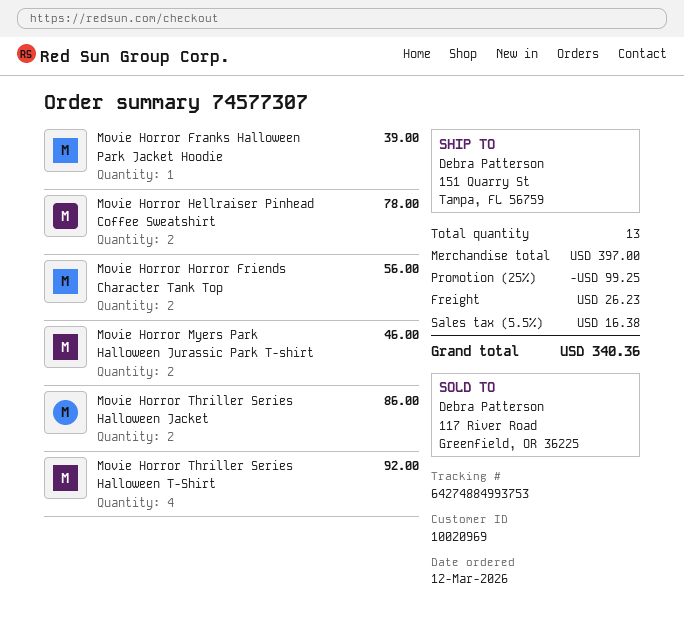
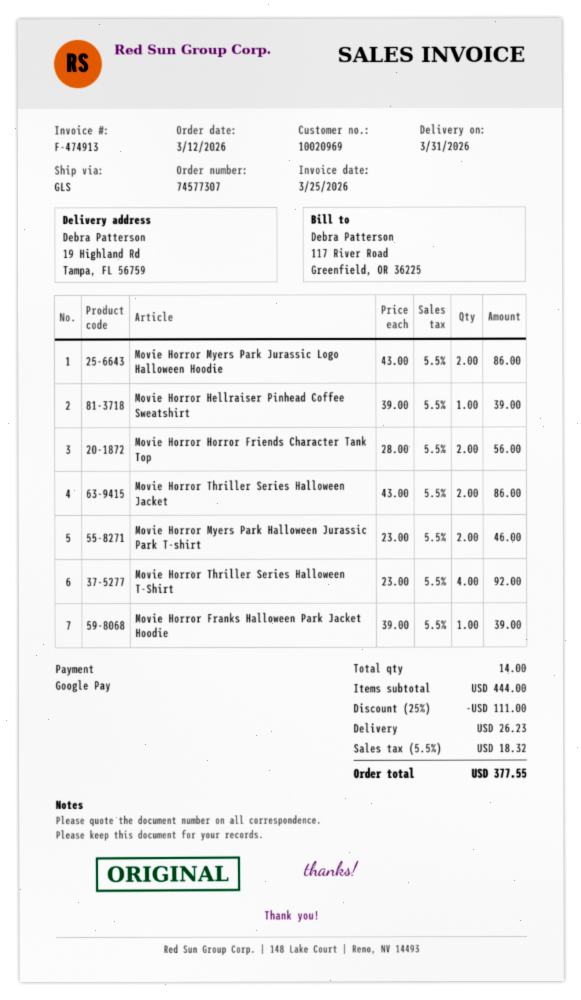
ship to: 151 Quarry St, Tampa, FL 56759 -> 19 Highland Rd, Tampa, FL 56759
Movie Horror Hellraiser Pinhead Coffee Sweatshirt: 2 for 78.00 -> 1 for 39.00
Movie Horror Myers Park Jurassic Logo Halloween Hoodie: none -> 2 for 86.00
total quantity: 13 -> 14
subtotal: 397.00 -> 444.00
discount: 25% = 99.25 -> 25% = 111.00
tax: 5.5% = 16.38 -> 5.5% = 18.32
total: 340.36 -> 377.55

